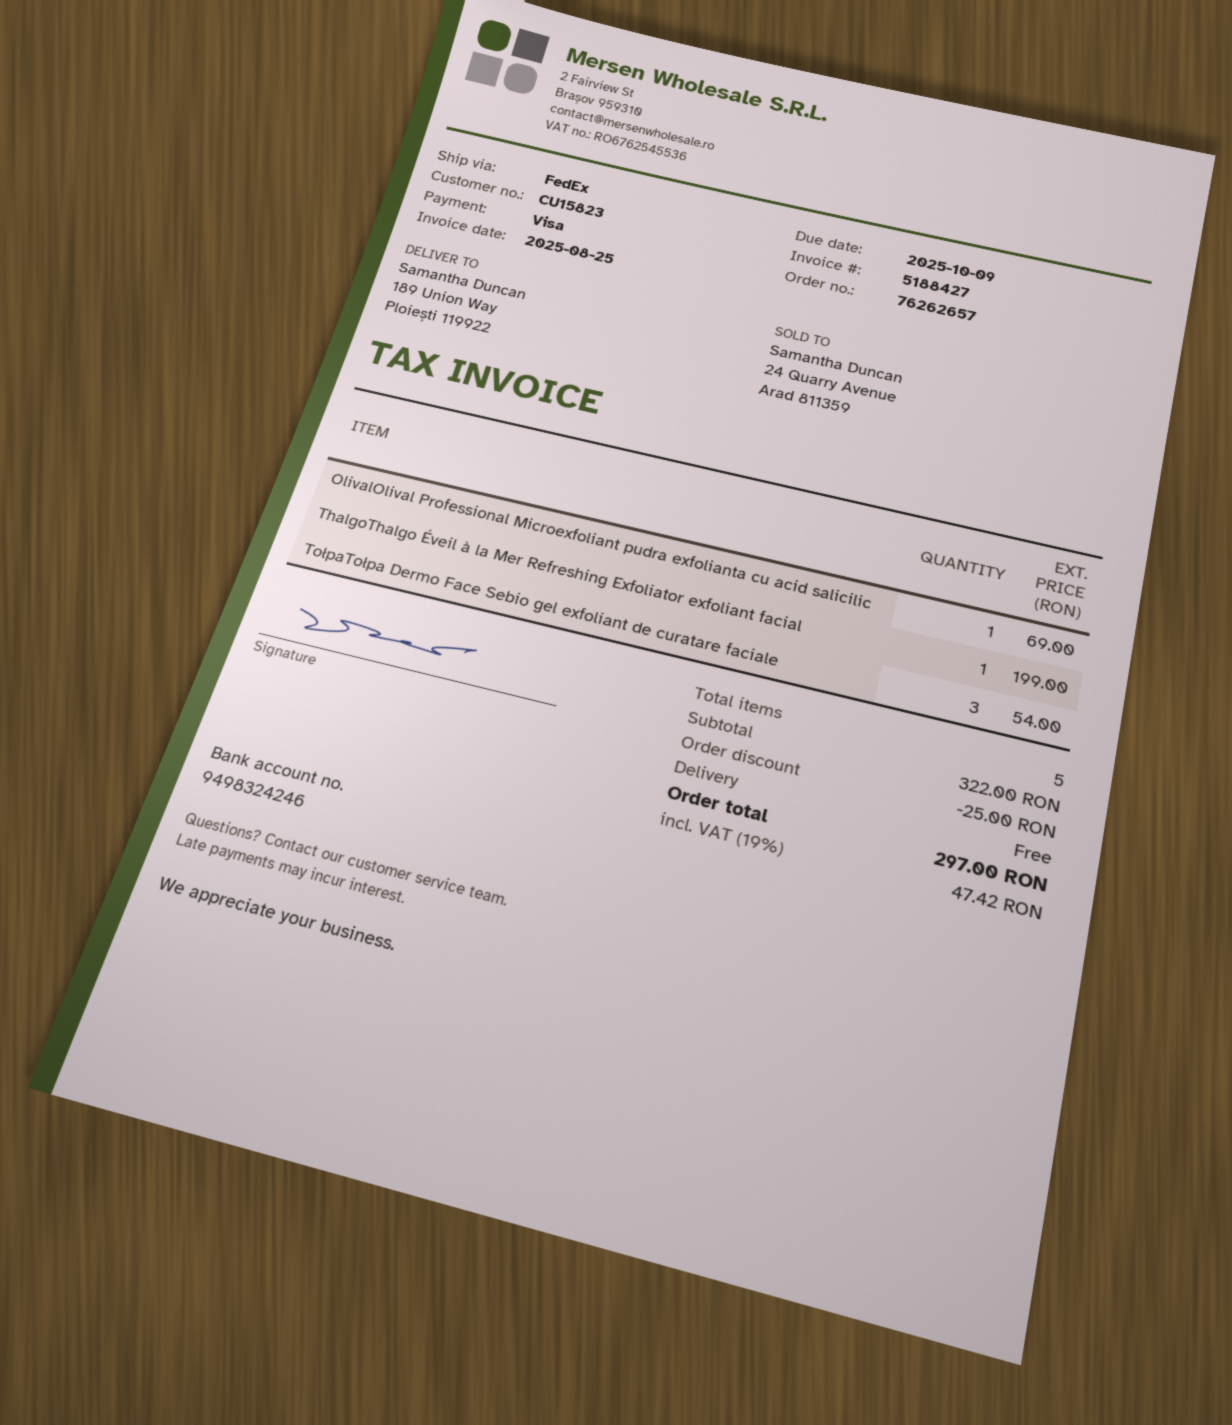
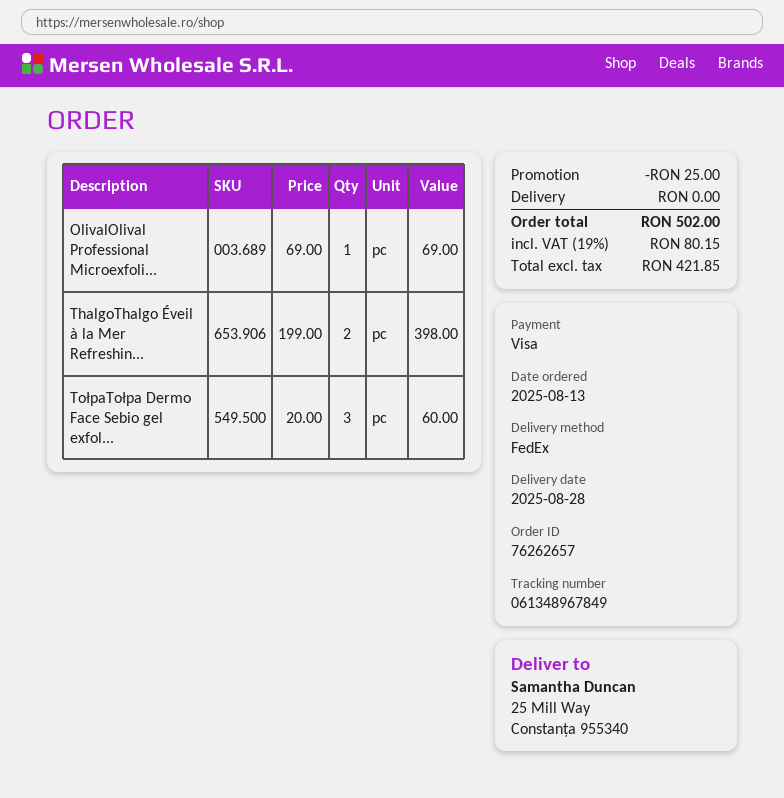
ship to: 189 Union Way, Ploiești 119922 -> 25 Mill Way, Constanța 955340
ThalgoThalgo Éveil à la Mer Refreshing Exfoliator exfoliant facial: 1 for 199.00 -> 2 for 398.00
TołpaTołpa Dermo Face Sebio gel exfoliant de curatare faciale: 3 for 54.00 -> 3 for 60.00
tax: 19% = 47.42 -> 19% = 80.15
total: 297.00 -> 502.00

